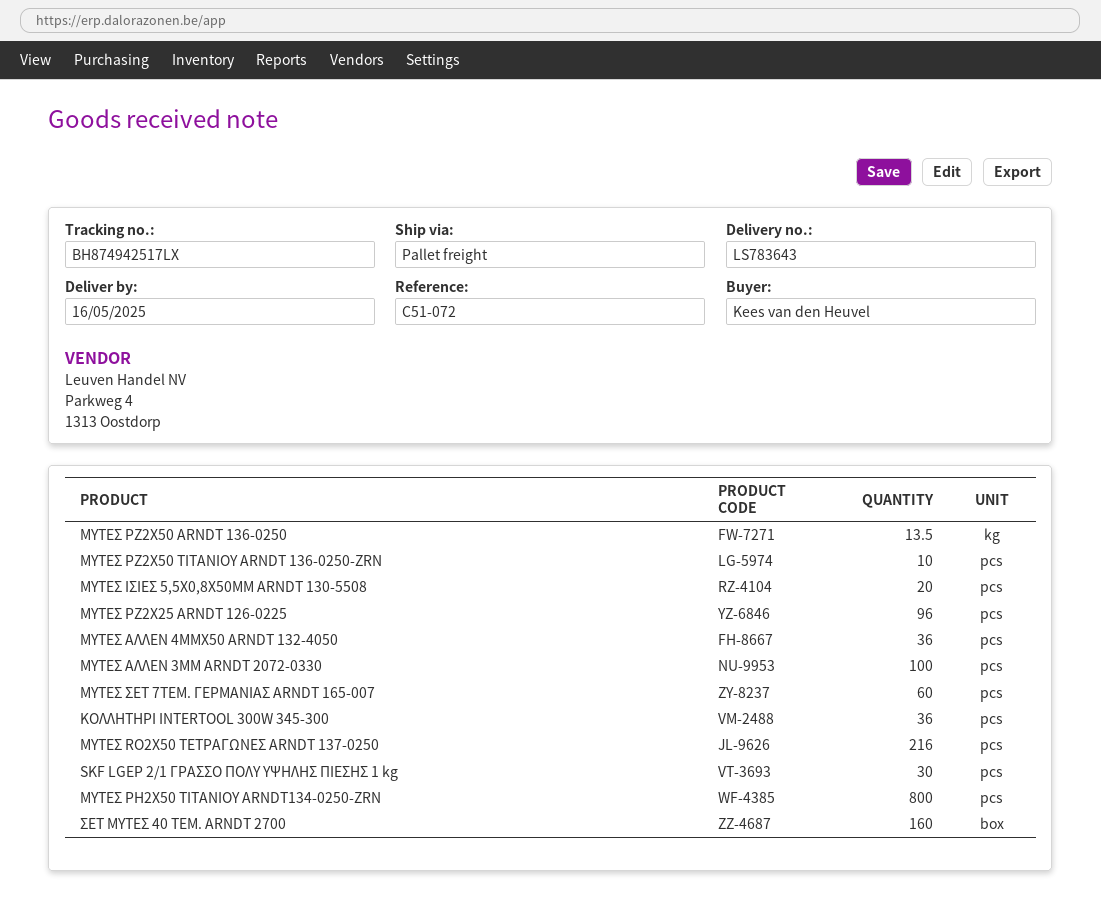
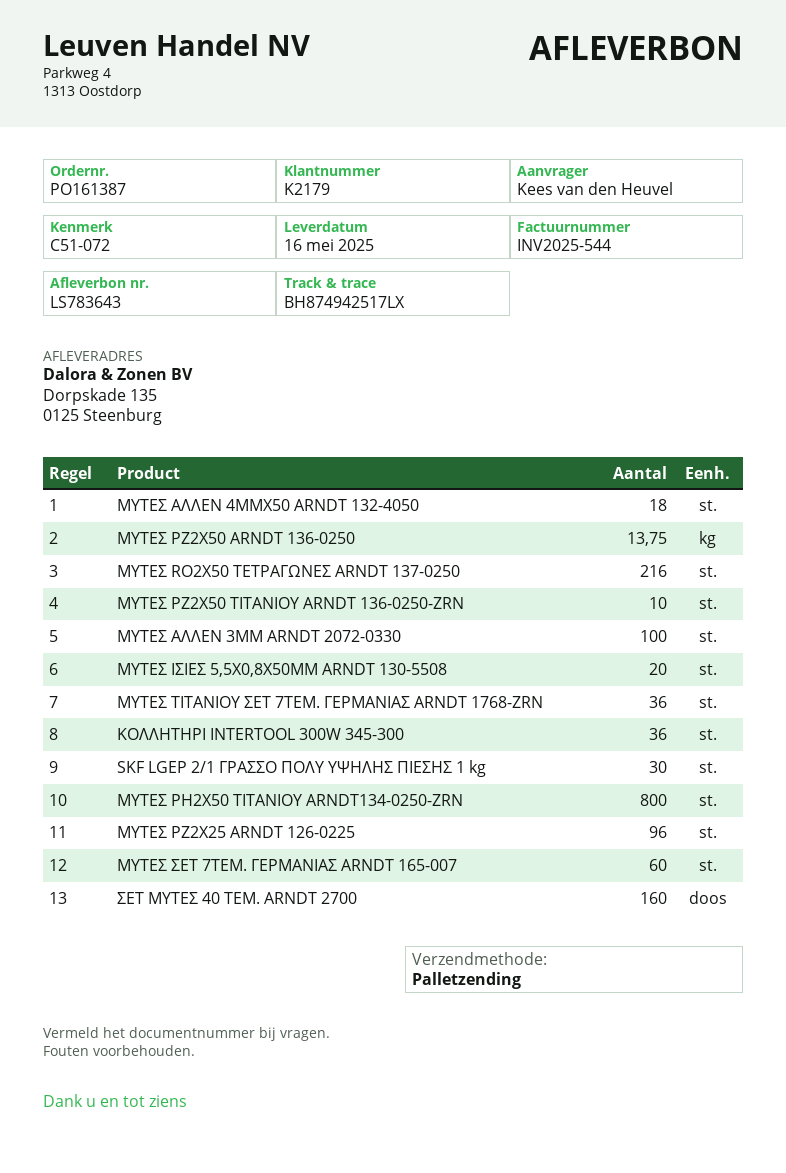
ΜΥΤΕΣ PZ2X50 ARNDT 136-0250: 13.5 -> 13.75
ΜΥΤΕΣ ΑΛΛΕΝ 4MMX50 ARNDT 132-4050: 36 -> 18
ΜΥΤΕΣ ΤΙΤΑΝΙΟΥ ΣΕΤ 7TEM. ΓΕΡΜΑΝΙΑΣ ARNDT 1768-ZRN: none -> 36

